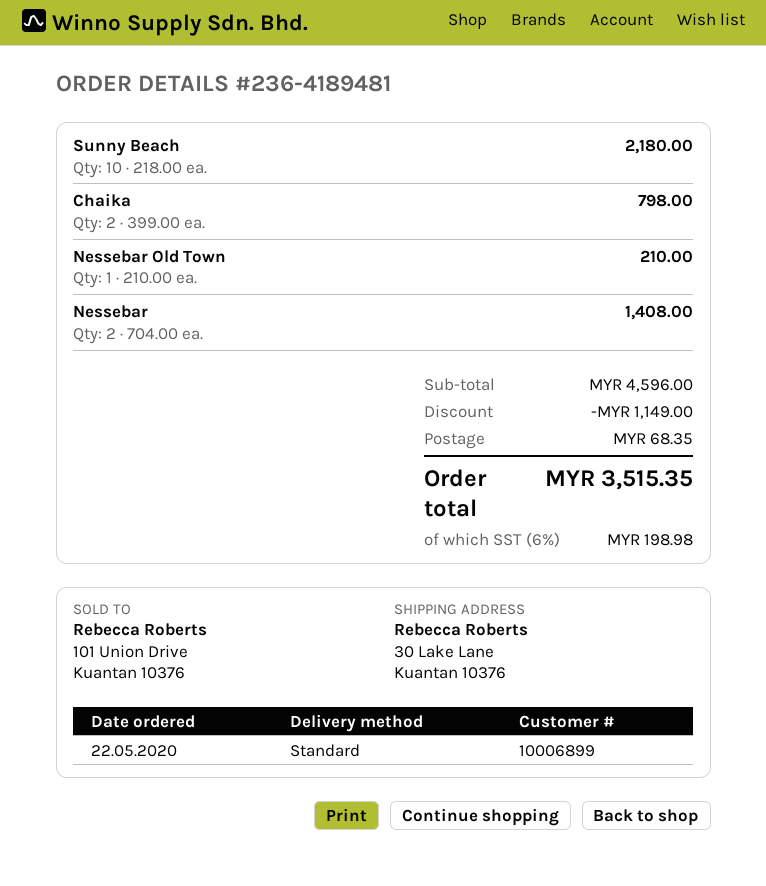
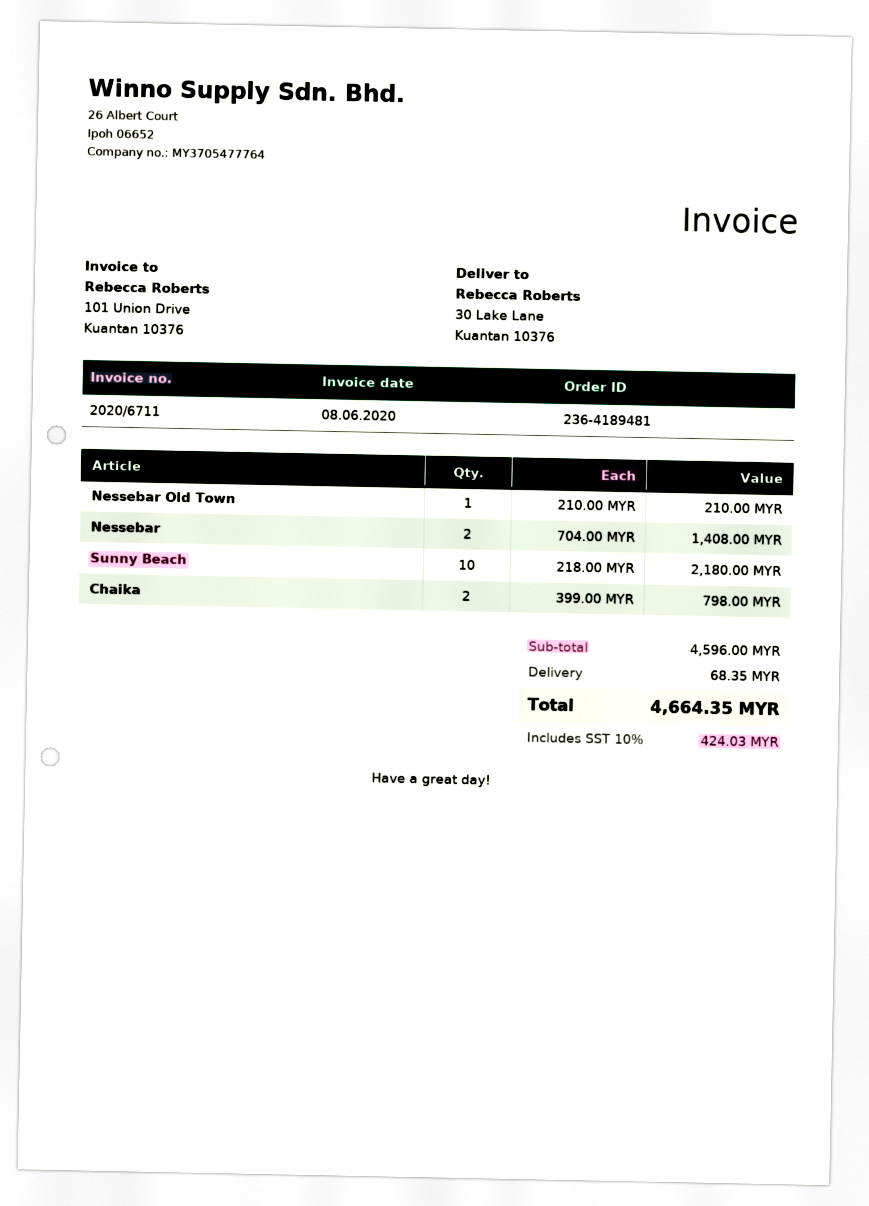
discount: 1149.00 -> none
tax: 6% = 198.98 -> 10% = 424.03
total: 3515.35 -> 4664.35

